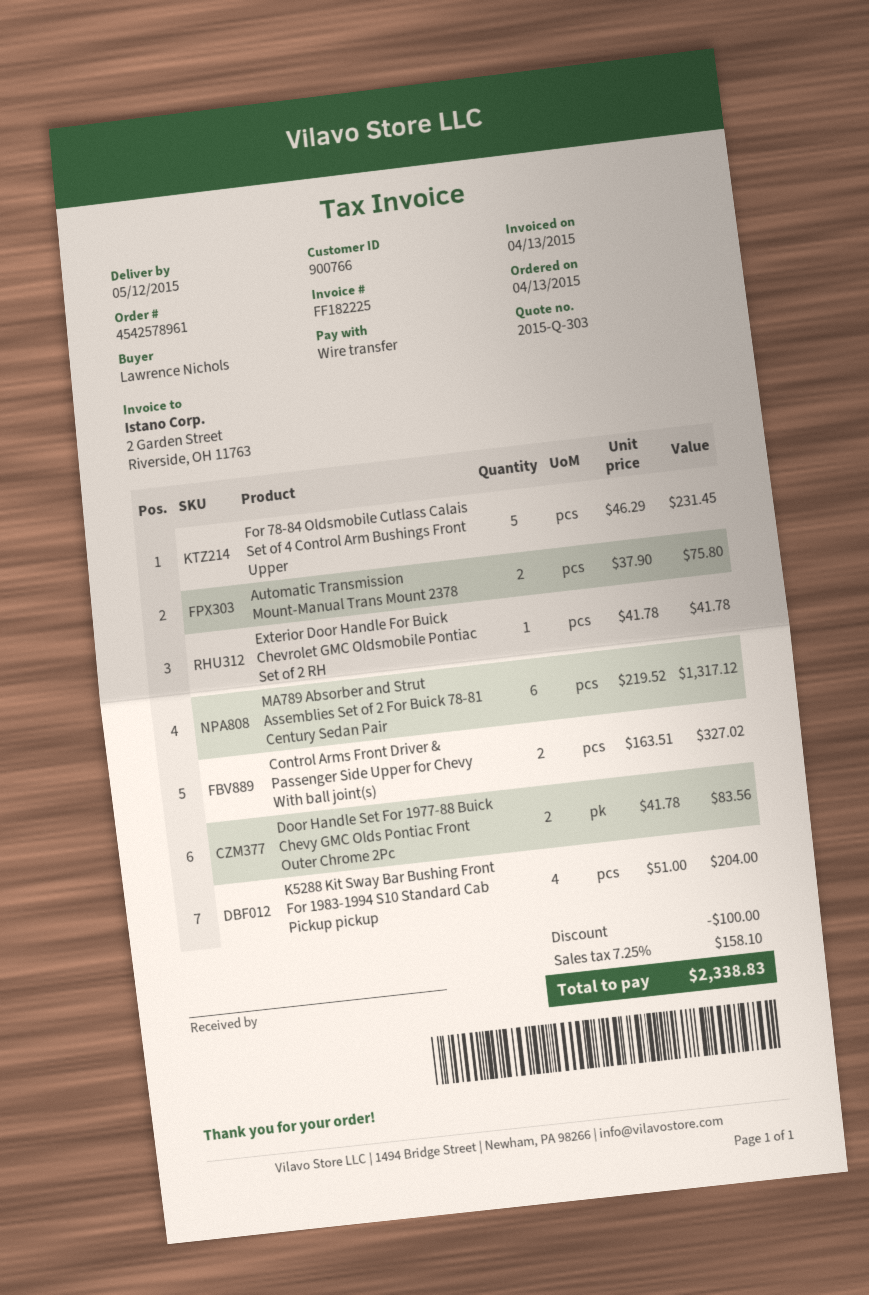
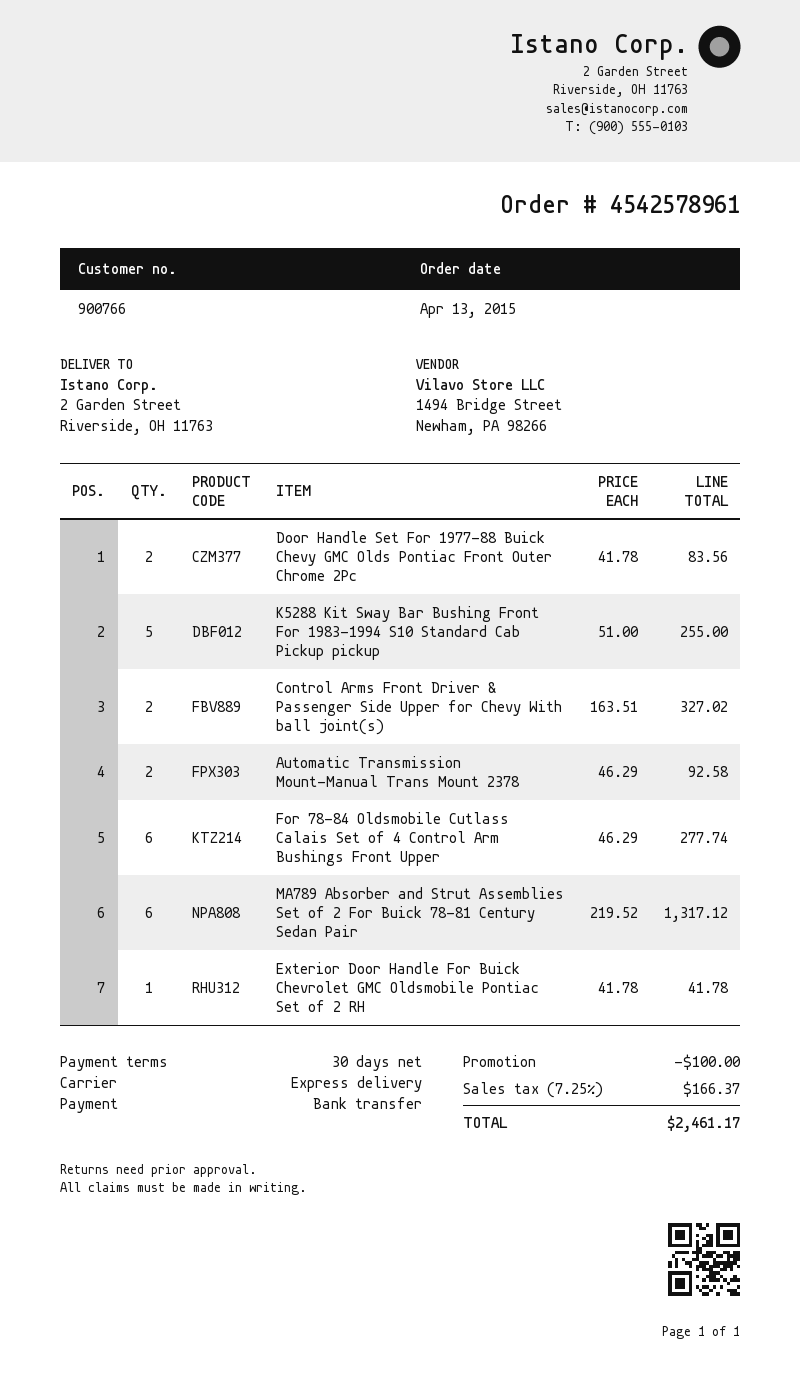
For 78-84 Oldsmobile Cutlass Calais Set of 4 Control Arm Bushings Front Upper: 5 x 46.29 = 231.45 -> 6 x 46.29 = 277.74
Automatic Transmission Mount-Manual Trans Mount 2378: 2 x 37.90 = 75.80 -> 2 x 46.29 = 92.58
K5288 Kit Sway Bar Bushing Front For 1983-1994 S10 Standard Cab Pickup pickup: 4 x 51.00 = 204.00 -> 5 x 51.00 = 255.00
tax: 7.25% = 158.10 -> 7.25% = 166.37
total: 2338.83 -> 2461.17

